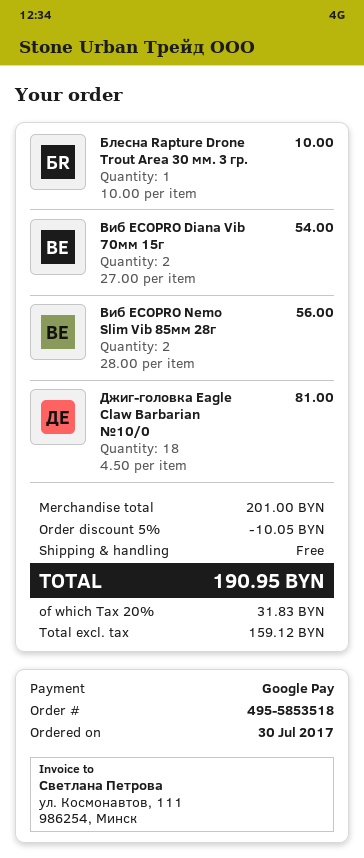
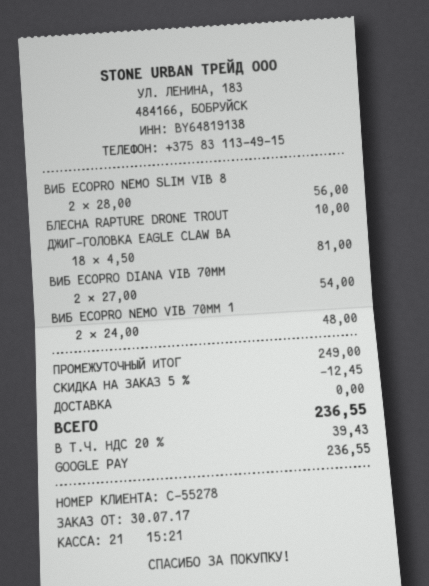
ВИБ ECOPRO NEMO VIB 70ММ 1: none -> 2 x 24.00 = 48.00
subtotal: 201.00 -> 249.00
discount: 5% = 10.05 -> 5% = 12.45
tax: 20% = 31.83 -> 20% = 39.43
total: 190.95 -> 236.55

